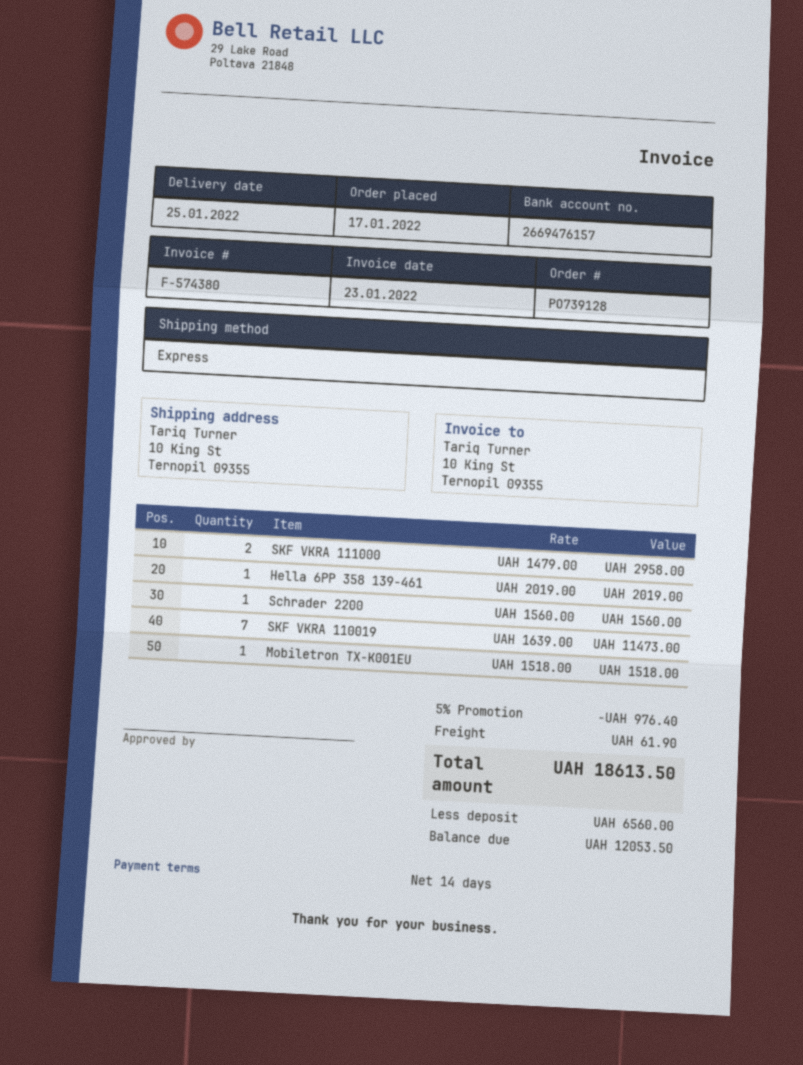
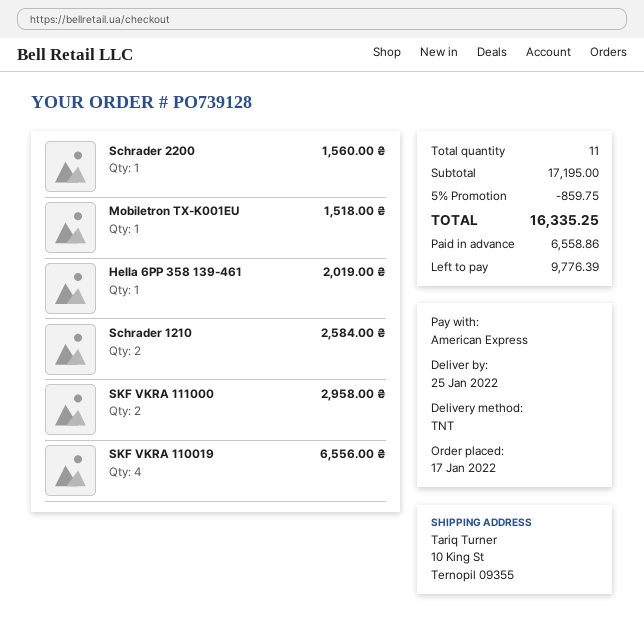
shipping method: express -> TNT
SKF VKRA 110019: 7 for 11473.00 -> 4 for 6556.00
Schrader 1210: none -> 2 for 2584.00
discount: 5% = 976.40 -> 5% = 859.75
shipping: 61.90 -> none
total: 18613.50 -> 16335.25
deposit: 6560.00 -> 6558.86
balance: 12053.50 -> 9776.39

